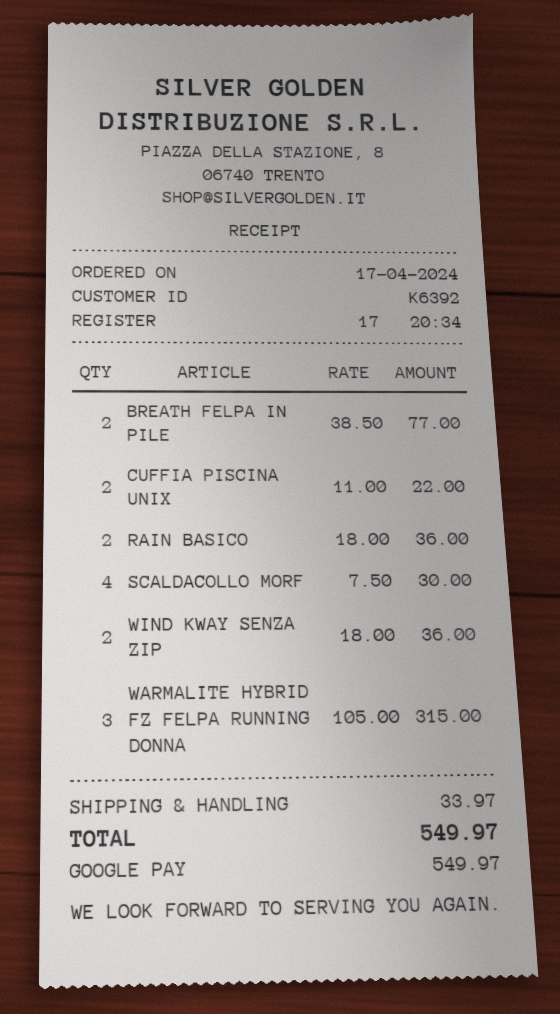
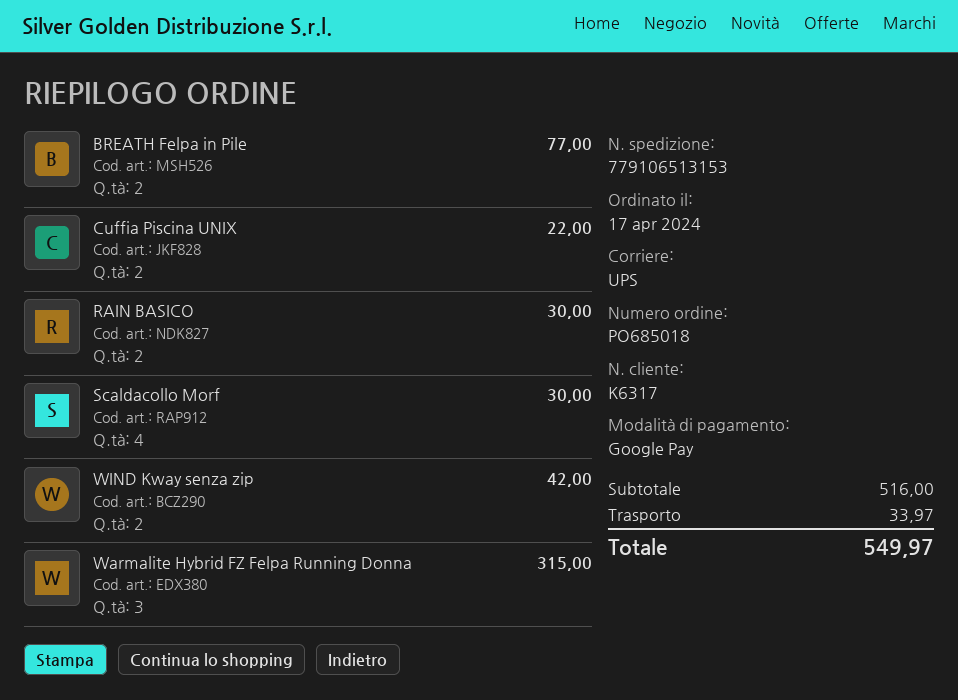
customer number: K6392 -> K6317
RAIN BASICO: 2 for 36.00 -> 2 for 30.00
WIND KWAY SENZA ZIP: 2 for 36.00 -> 2 for 42.00

